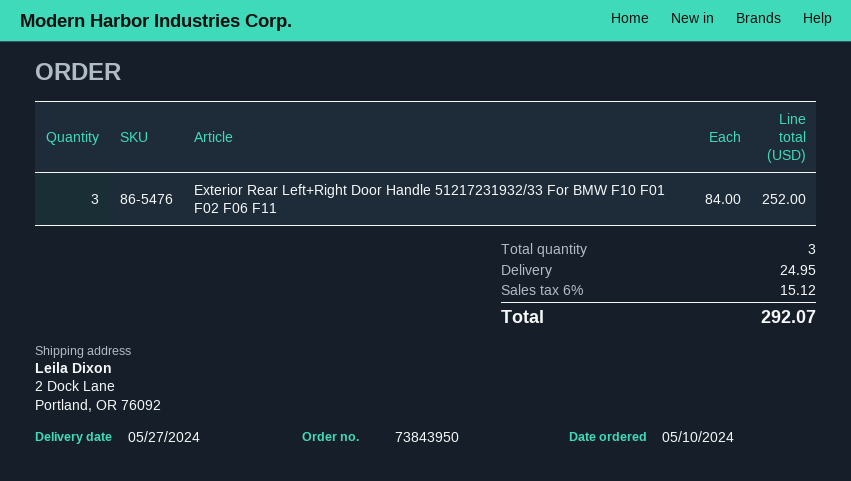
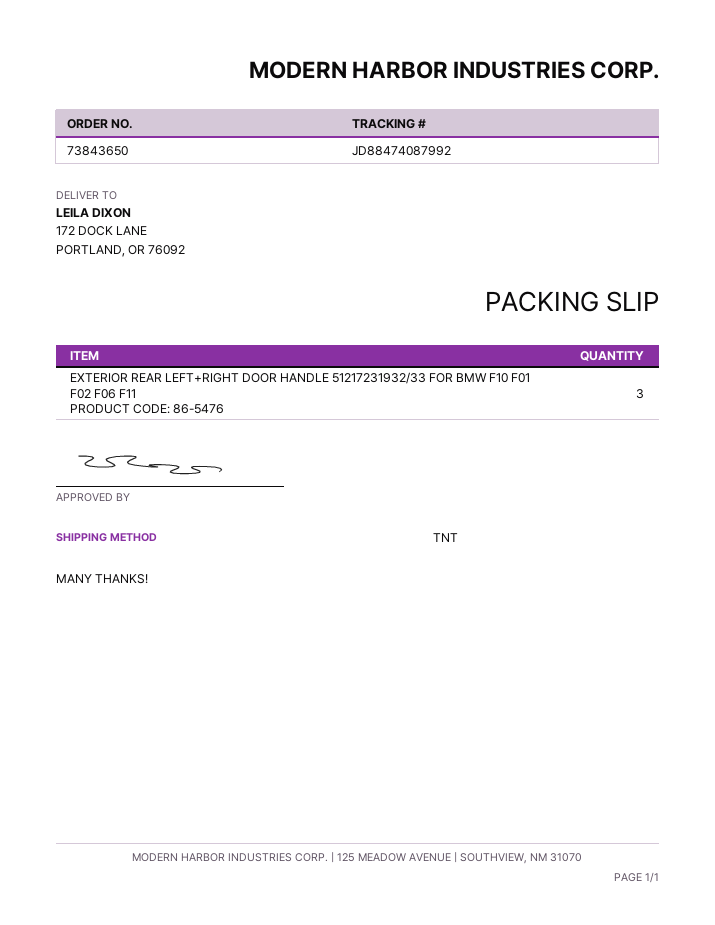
order number: 73843950 -> 73843650
ship to: 2 Dock Lane, Portland, OR 76092 -> 172 DOCK LANE, PORTLAND, OR 76092

